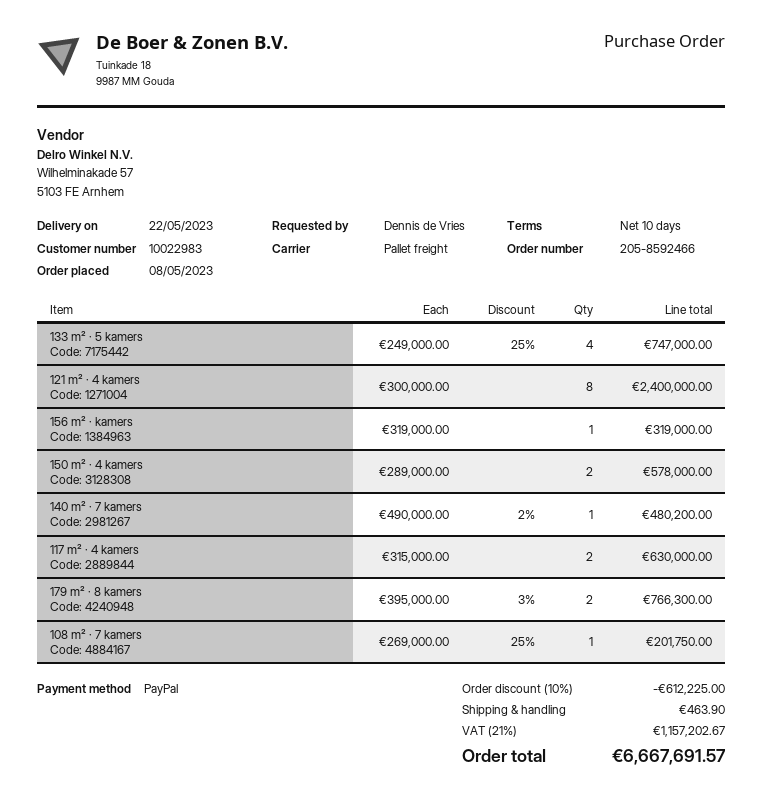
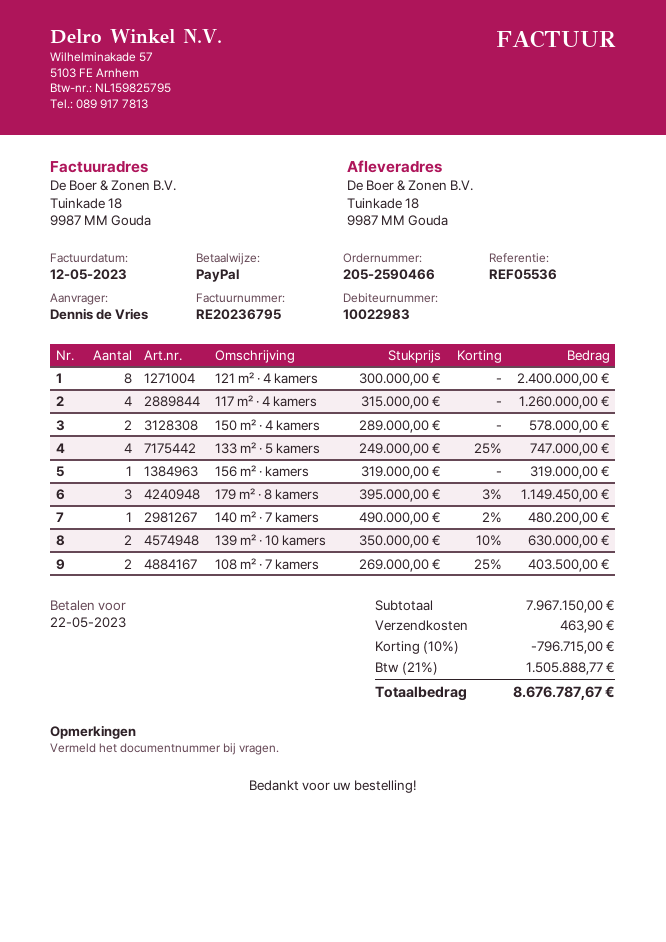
order number: 205-8592466 -> 205-2590466
117 m² · 4 kamers: 2 x 315000.00 = 630000.00 -> 4 x 315000.00 = 1260000.00
179 m² · 8 kamers: 2 x 395000.00 - 3% = 766300.00 -> 3 x 395000.00 - 3% = 1149450.00
108 m² · 7 kamers: 1 x 269000.00 - 25% = 201750.00 -> 2 x 269000.00 - 25% = 403500.00
139 m² · 10 kamers: none -> 2 x 350000.00 - 10% = 630000.00
discount: 10% = 612225.00 -> 10% = 796715.00
tax: 21% = 1157202.67 -> 21% = 1505888.77
total: 6667691.57 -> 8676787.67

